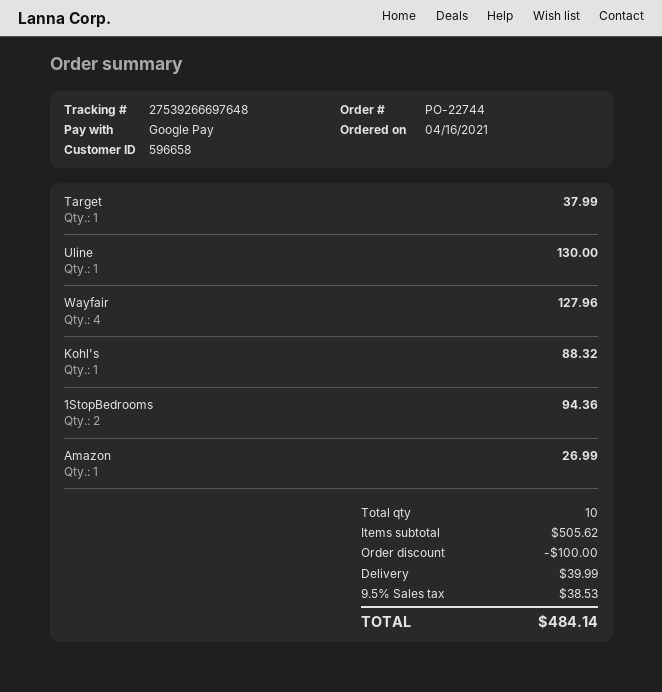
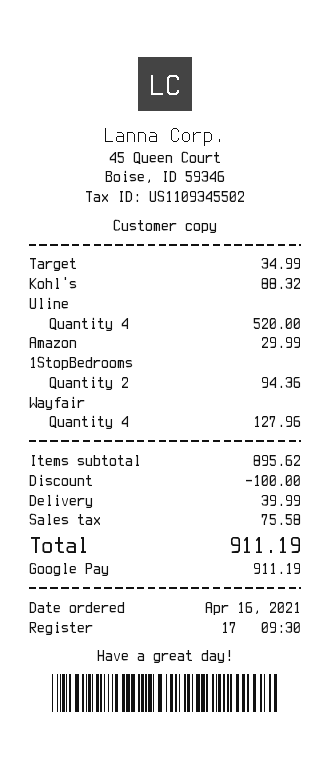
Target: 1 for 37.99 -> 1 for 34.99
Uline: 1 for 130.00 -> 4 for 520.00
Amazon: 1 for 26.99 -> 1 for 29.99
subtotal: 505.62 -> 895.62
tax: 38.53 -> 75.58
total: 484.14 -> 911.19

